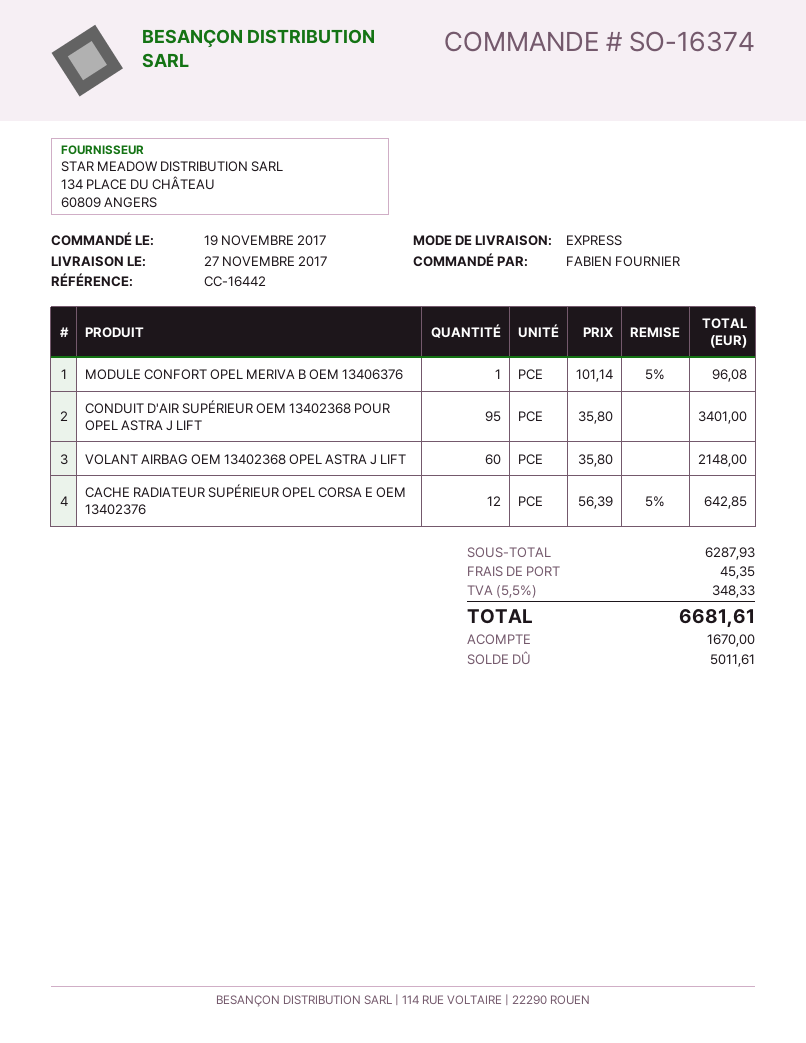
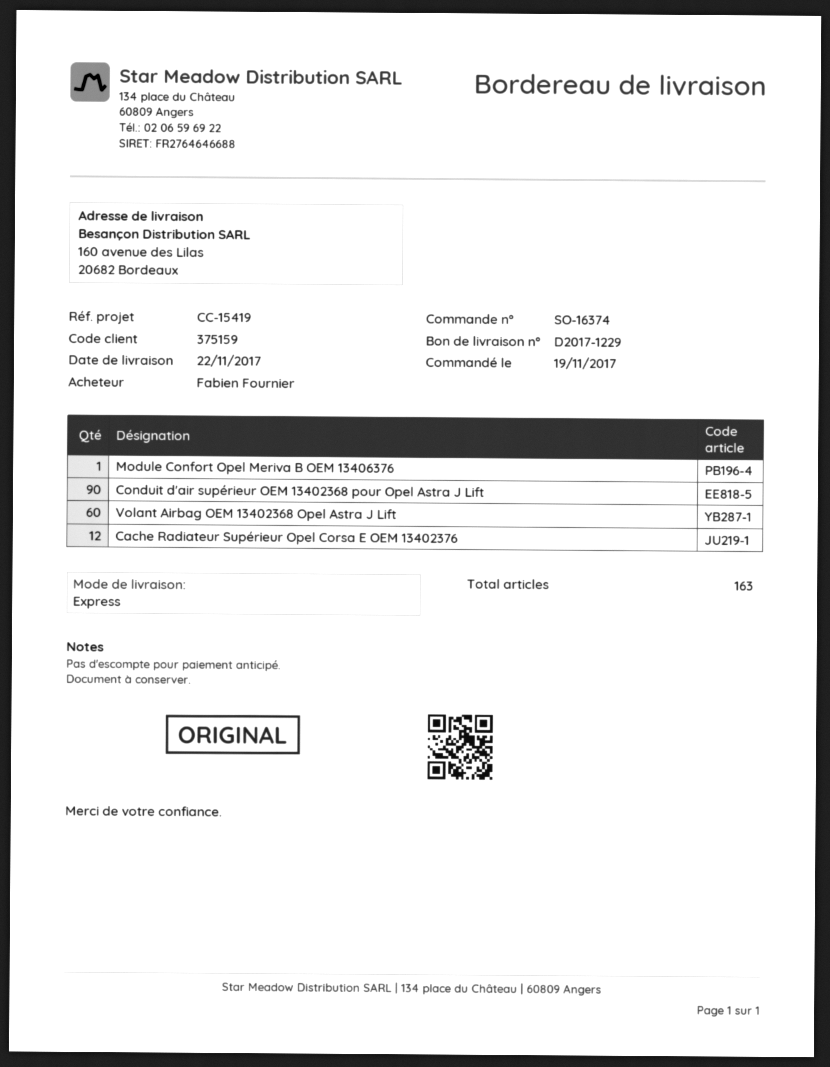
delivery date: 2017-11-27 -> 2017-11-22
reference: CC-16442 -> CC-15419
CONDUIT D'AIR SUPÉRIEUR OEM 13402368 POUR OPEL ASTRA J LIFT: 95 -> 90

